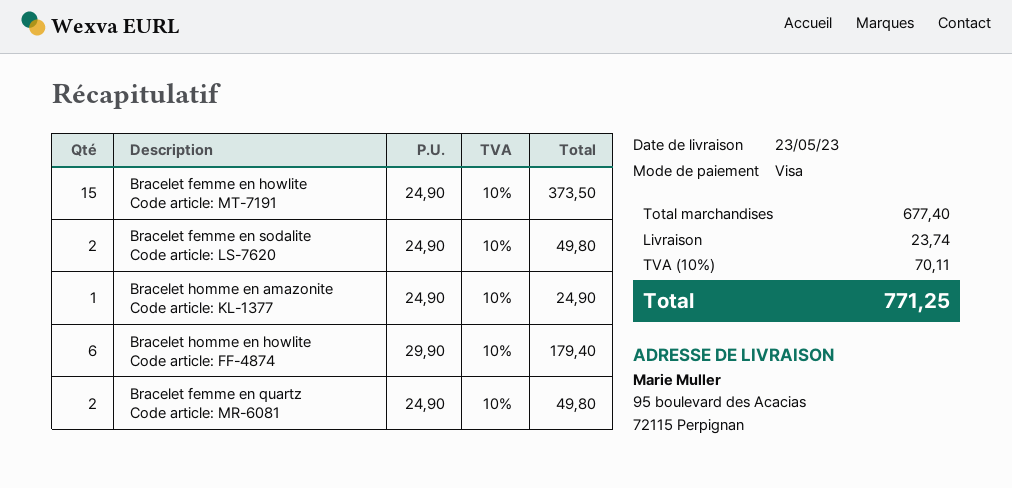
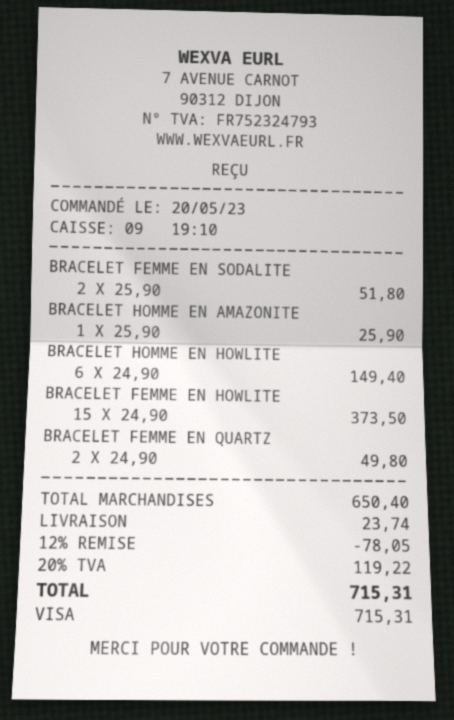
Bracelet femme en sodalite: 2 x 24.90 = 49.80 -> 2 x 25.90 = 51.80
Bracelet homme en amazonite: 1 x 24.90 = 24.90 -> 1 x 25.90 = 25.90
Bracelet homme en howlite: 6 x 29.90 = 179.40 -> 6 x 24.90 = 149.40
subtotal: 677.40 -> 650.40
discount: none -> 12% = 78.05
tax: 10% = 70.11 -> 20% = 119.22
total: 771.25 -> 715.31

